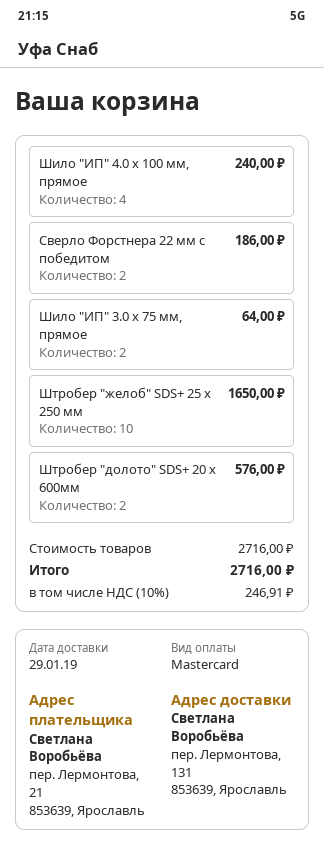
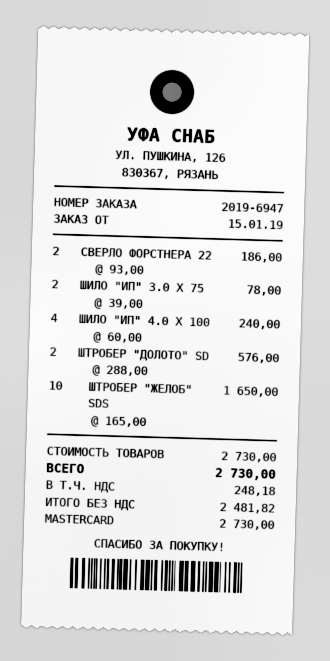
Шило "ИП" 3.0 х 75 мм, прямое: 2 for 64.00 -> 2 for 78.00
subtotal: 2716.00 -> 2730.00
tax: 246.91 -> 248.18
total: 2716.00 -> 2730.00

